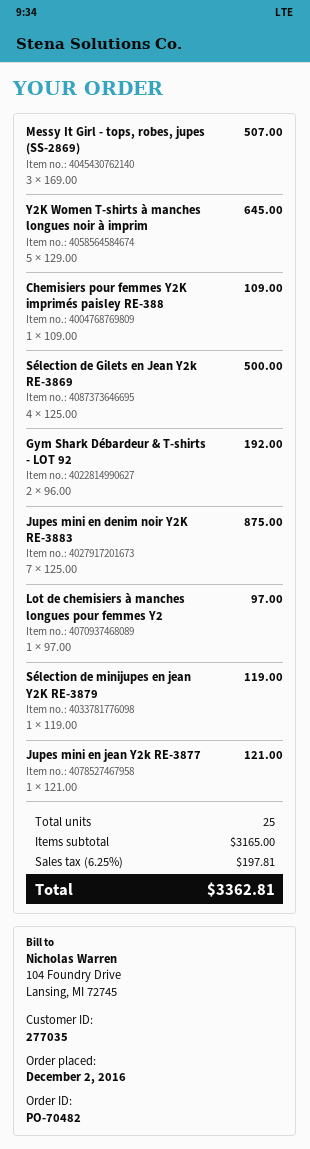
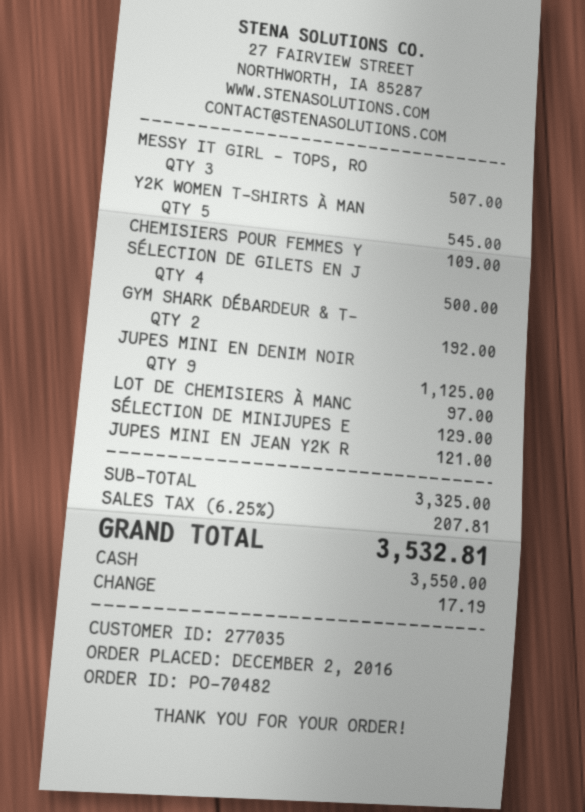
Y2K Women T-shirts à manches longues noir à imprim: 5 for 645.00 -> 5 for 545.00
Jupes mini en denim noir Y2K RE-3883: 7 for 875.00 -> 9 for 1125.00
Sélection de minijupes en jean Y2K RE-3879: 1 for 119.00 -> 1 for 129.00
subtotal: 3165.00 -> 3325.00
tax: 6.25% = 197.81 -> 6.25% = 207.81
total: 3362.81 -> 3532.81

